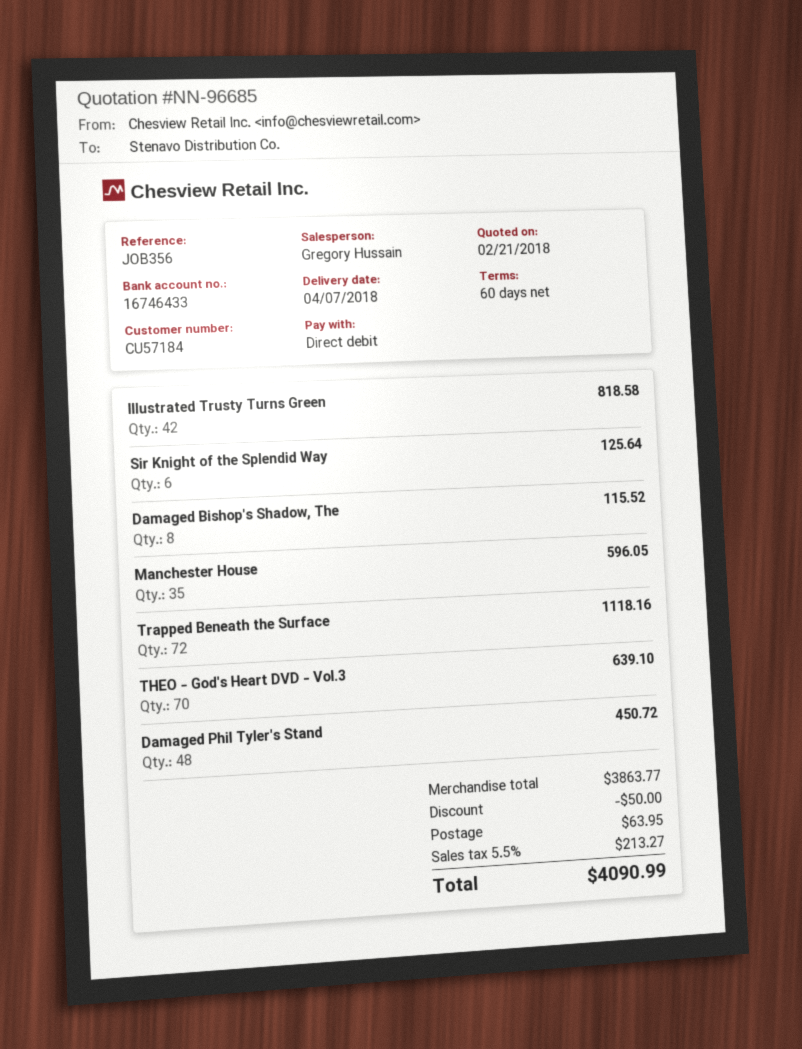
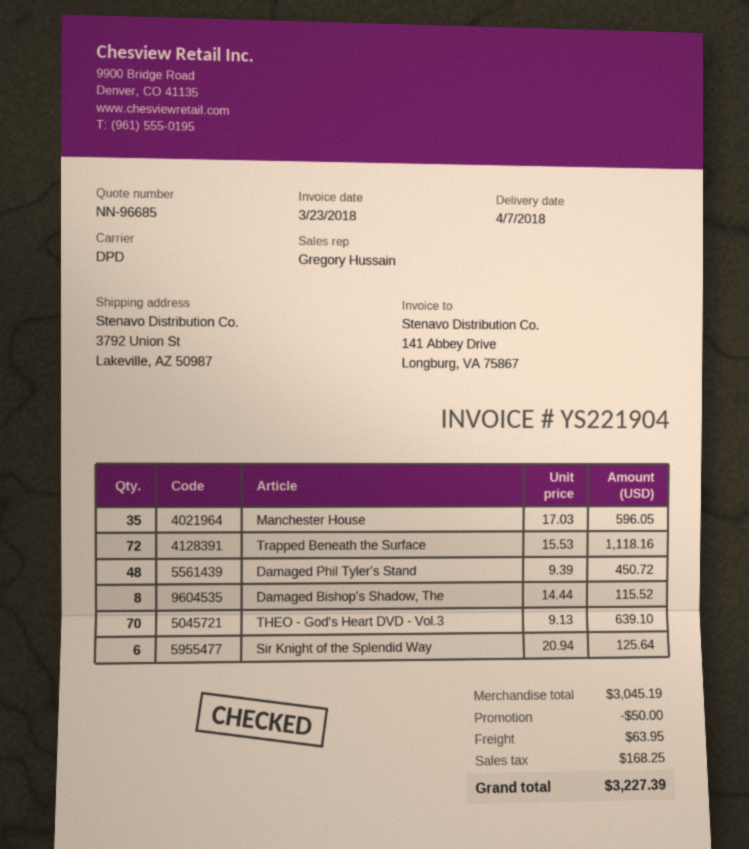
Illustrated Trusty Turns Green: 42 for 818.58 -> none
subtotal: 3863.77 -> 3045.19
tax: 213.27 -> 168.25
total: 4090.99 -> 3227.39

